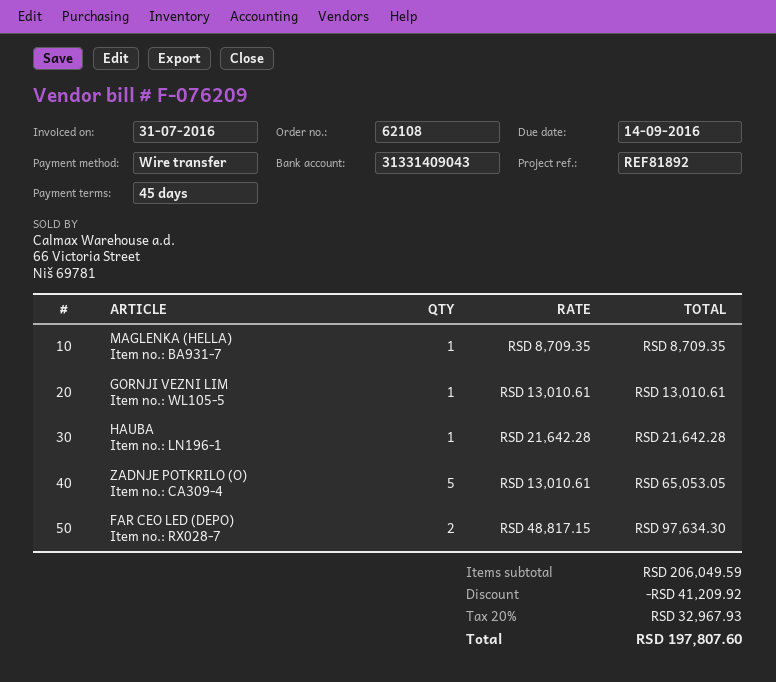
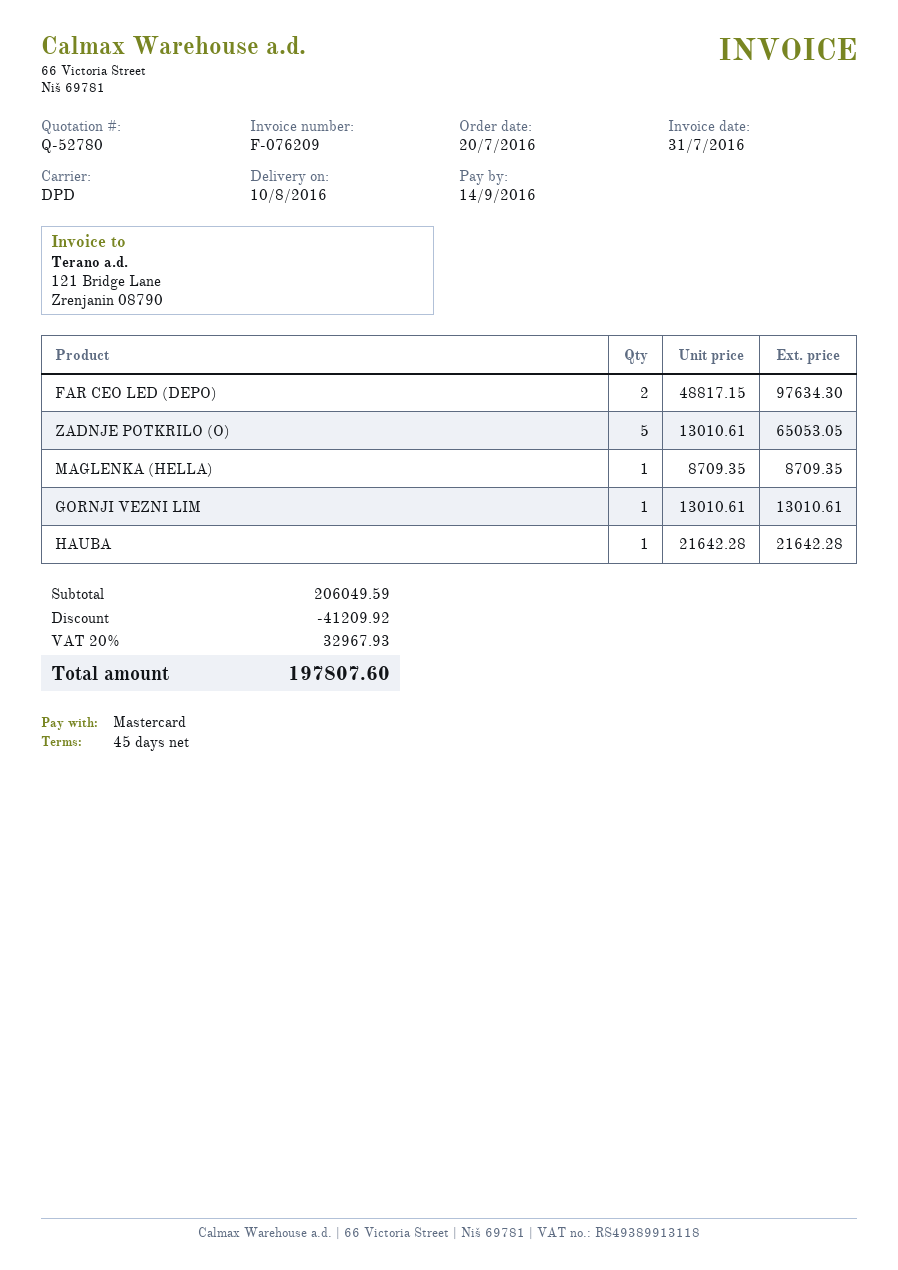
payment method: bank transfer -> Mastercard

